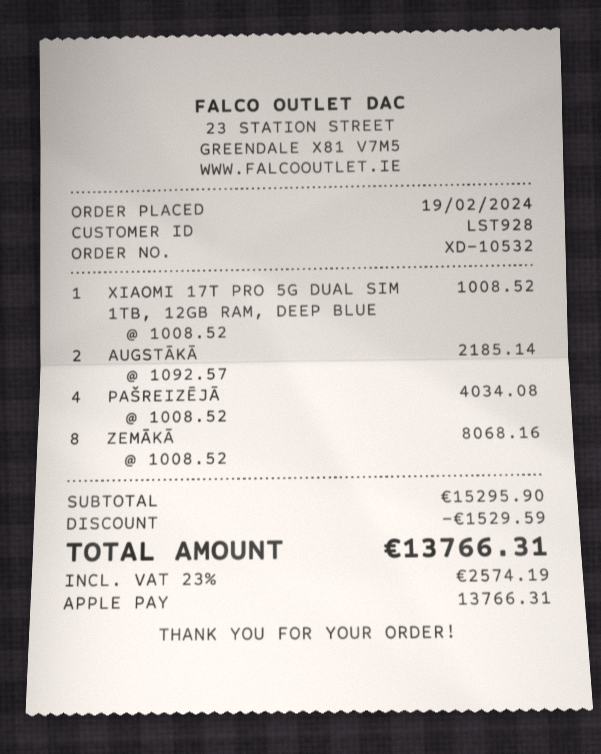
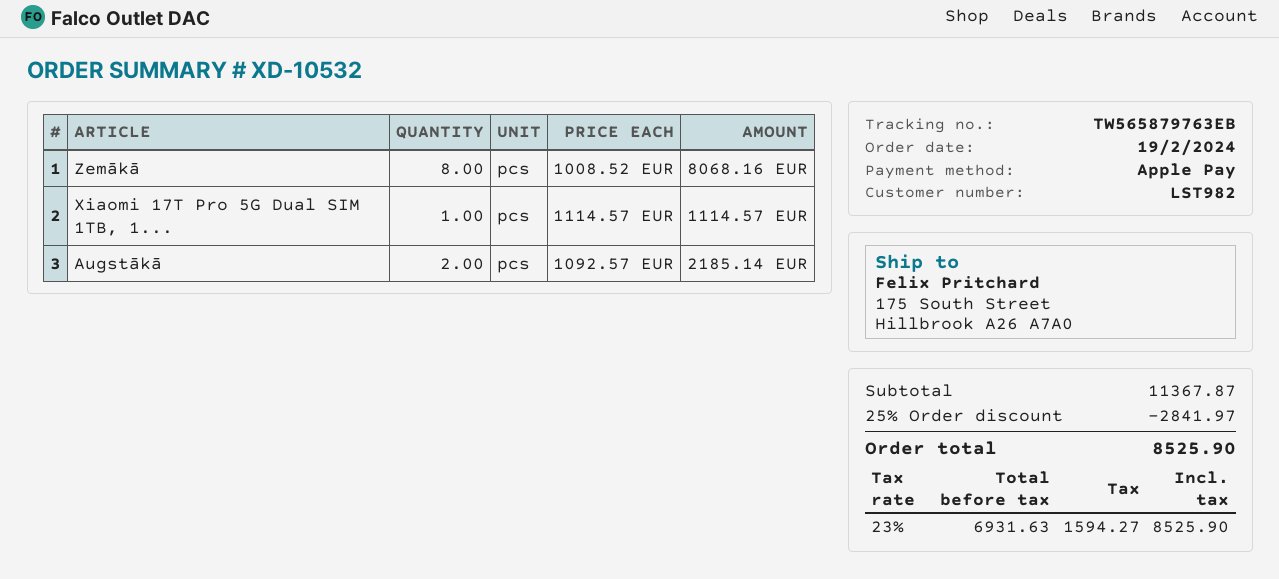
customer number: LST928 -> LST982
XIAOMI 17T PRO 5G DUAL SIM 1TB, 12GB RAM, DEEP BLUE: 1 x 1008.52 = 1008.52 -> 1 x 1114.57 = 1114.57
PAŠREIZĒJĀ: 4 x 1008.52 = 4034.08 -> none
subtotal: 15295.90 -> 11367.87
discount: 1529.59 -> 2841.97
tax: 23% = 2574.19 -> 23% = 1594.27
total: 13766.31 -> 8525.90

